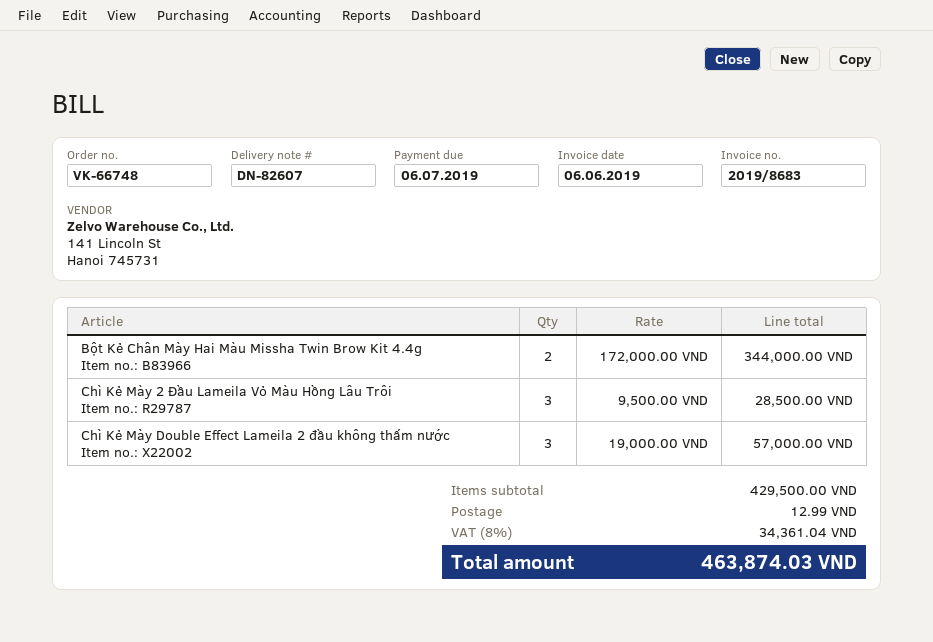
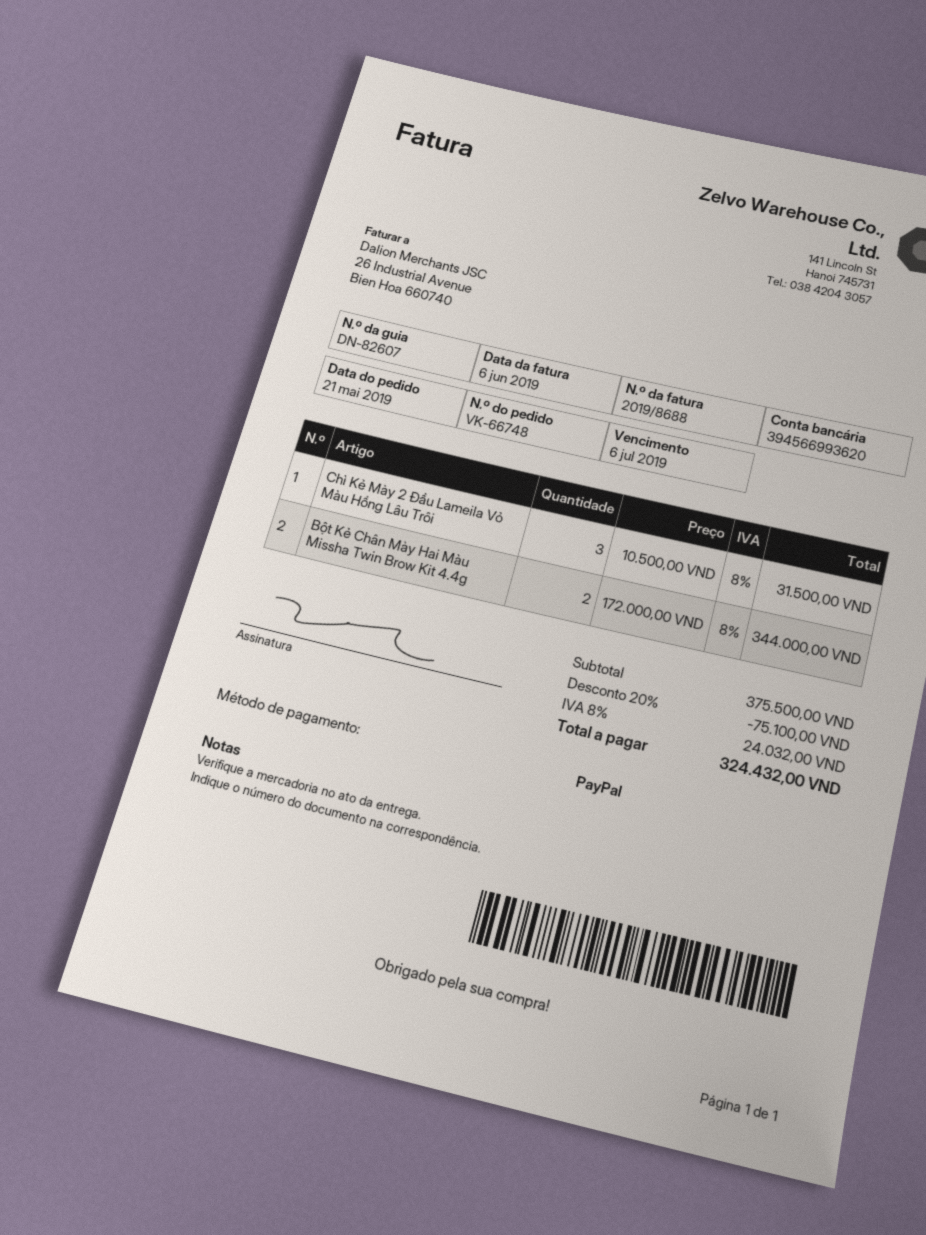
invoice number: 2019/8683 -> 2019/8688
Chì Kẻ Mày 2 Đầu Lameila Vỏ Màu Hồng Lâu Trôi: 3 x 9500.00 = 28500.00 -> 3 x 10500.00 = 31500.00
Chì Kẻ Mày Double Effect Lameila 2 đầu không thấm nước: 3 x 19000.00 = 57000.00 -> none
subtotal: 429500.00 -> 375500.00
discount: none -> 20% = 75100.00
shipping: 12.99 -> none
tax: 8% = 34361.04 -> 8% = 24032.00
total: 463874.03 -> 324432.00

